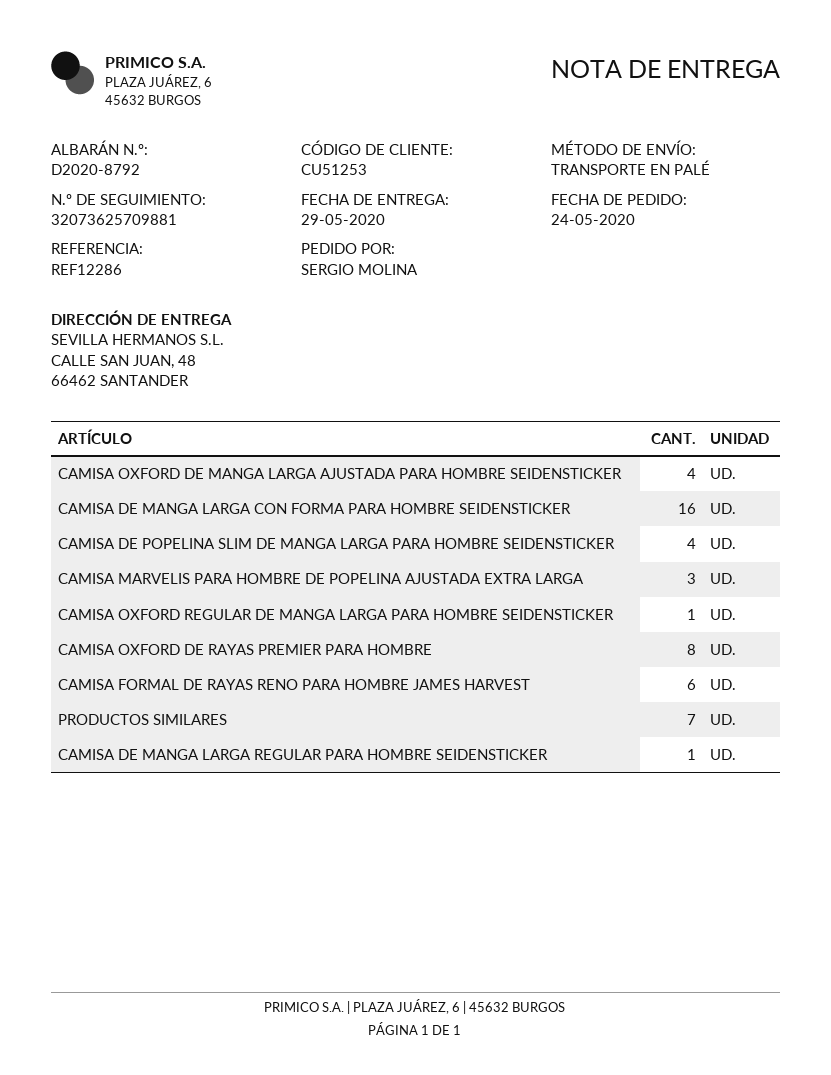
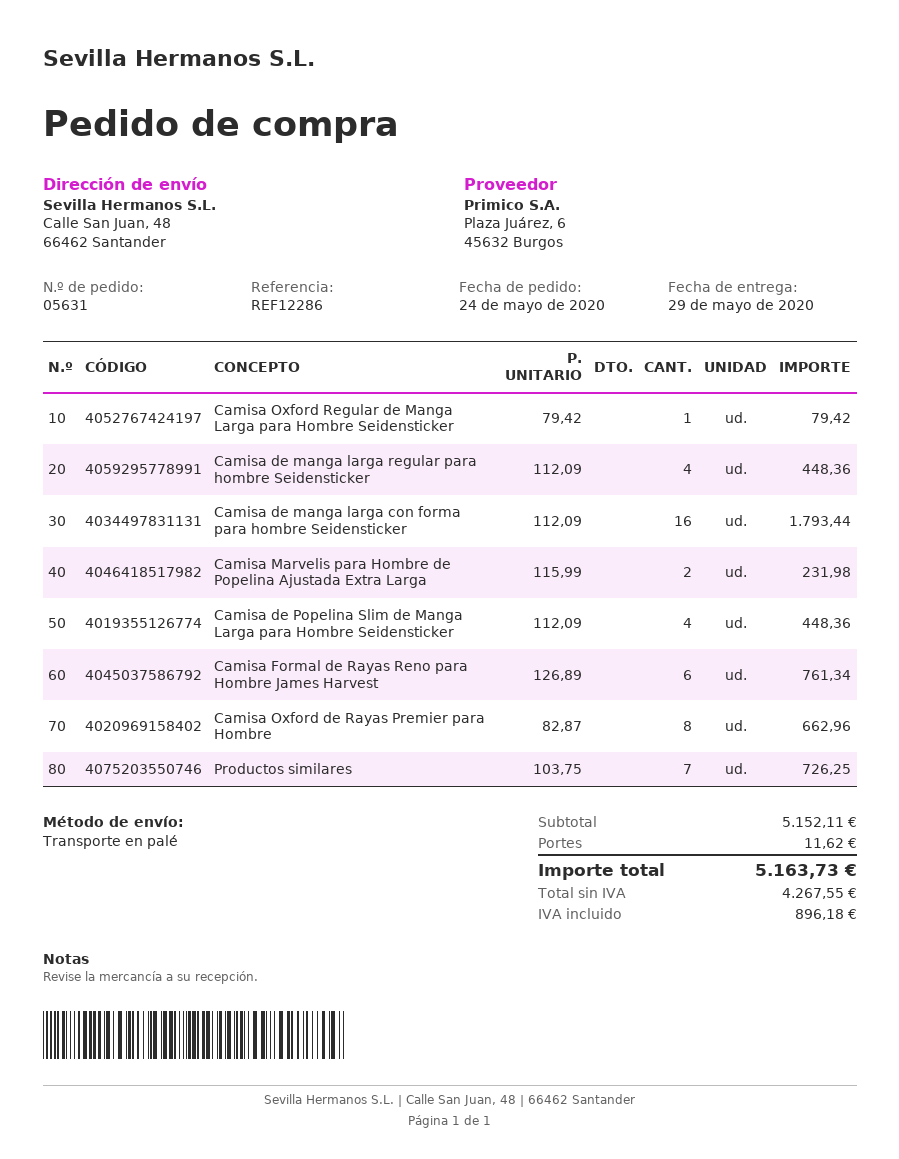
CAMISA OXFORD DE MANGA LARGA AJUSTADA PARA HOMBRE SEIDENSTICKER: 4 -> none
CAMISA MARVELIS PARA HOMBRE DE POPELINA AJUSTADA EXTRA LARGA: 3 -> 2
CAMISA DE MANGA LARGA REGULAR PARA HOMBRE SEIDENSTICKER: 1 -> 4

